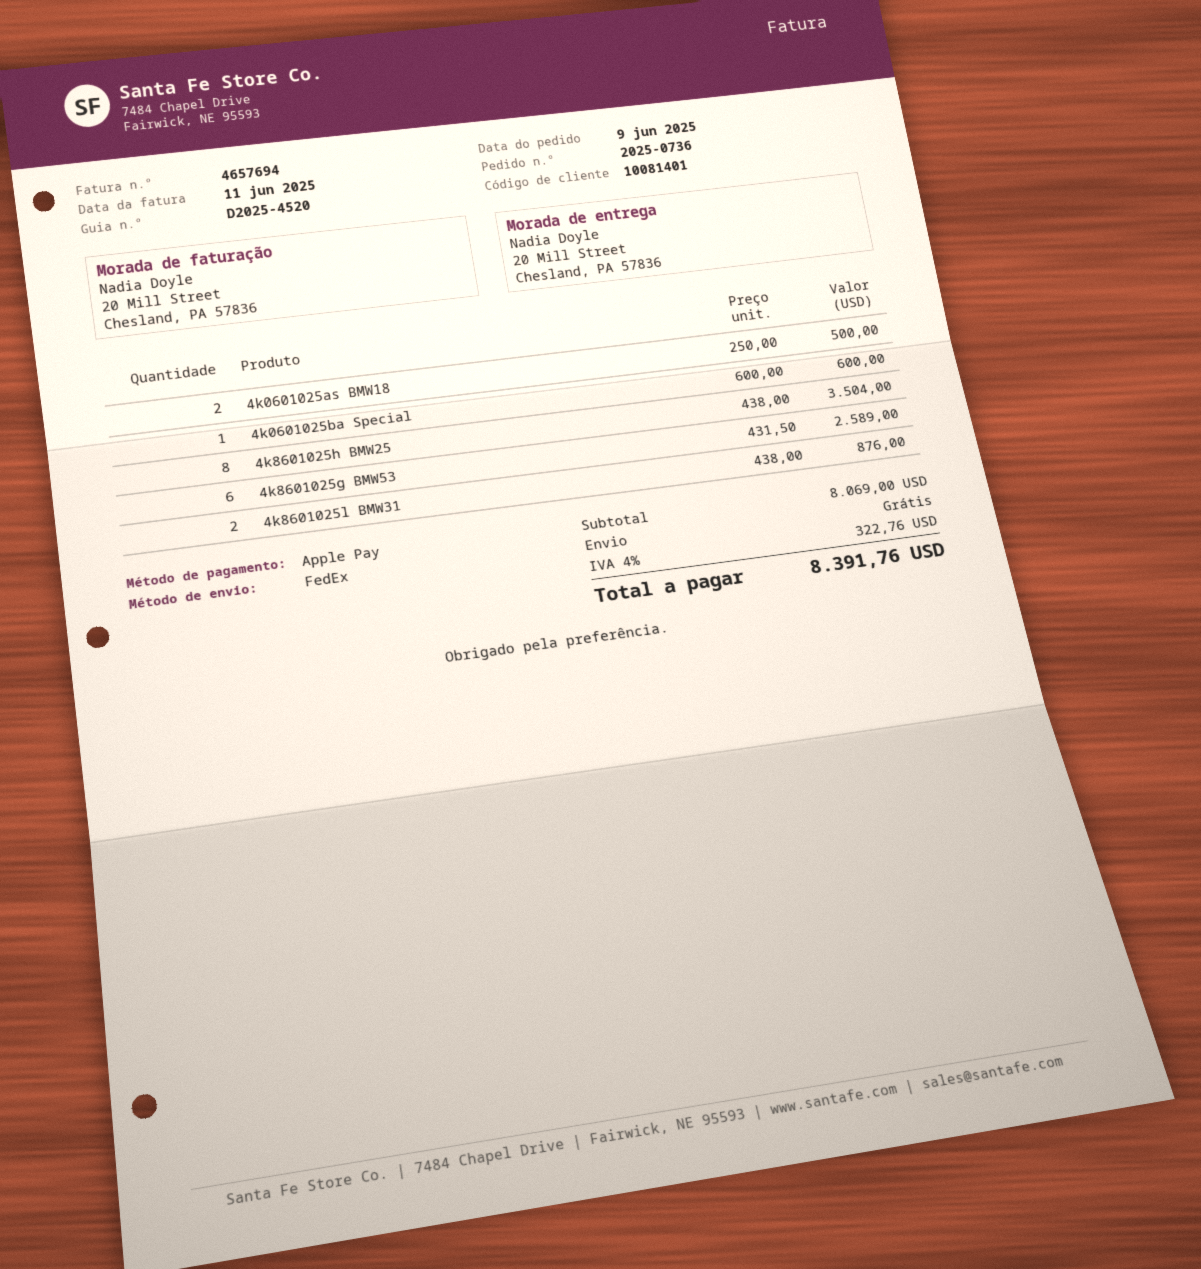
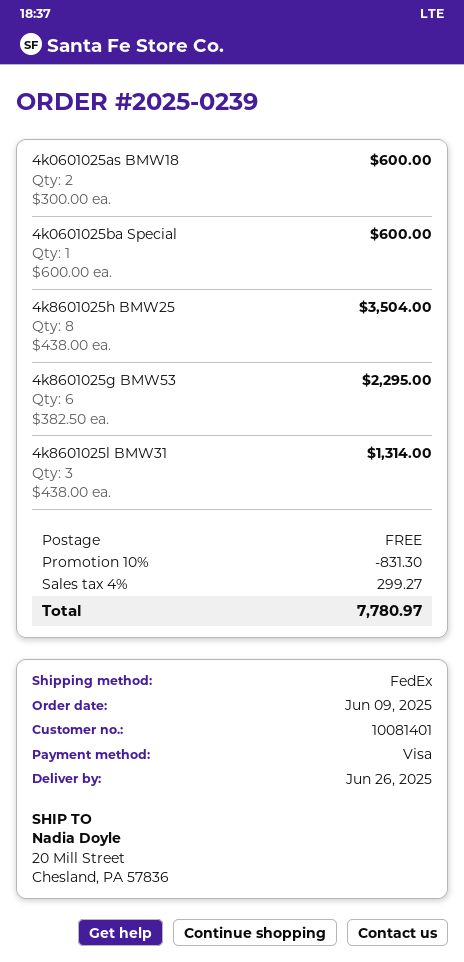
order number: 2025-0736 -> 2025-0239
payment method: Apple Pay -> Visa
4k0601025as BMW18: 2 x 250.00 = 500.00 -> 2 x 300.00 = 600.00
4k8601025g BMW53: 6 x 431.50 = 2589.00 -> 6 x 382.50 = 2295.00
4k8601025l BMW31: 2 x 438.00 = 876.00 -> 3 x 438.00 = 1314.00
discount: none -> 10% = 831.30
tax: 4% = 322.76 -> 4% = 299.27
total: 8391.76 -> 7780.97

